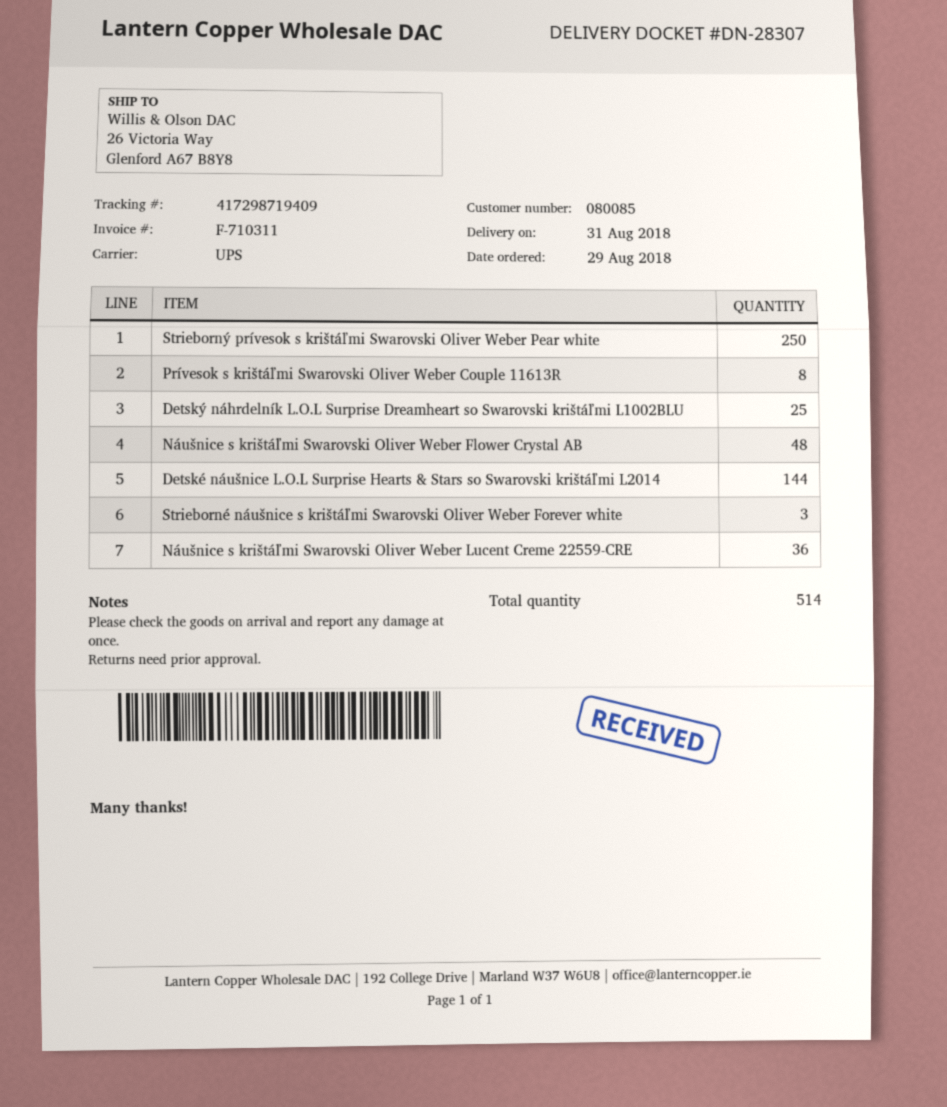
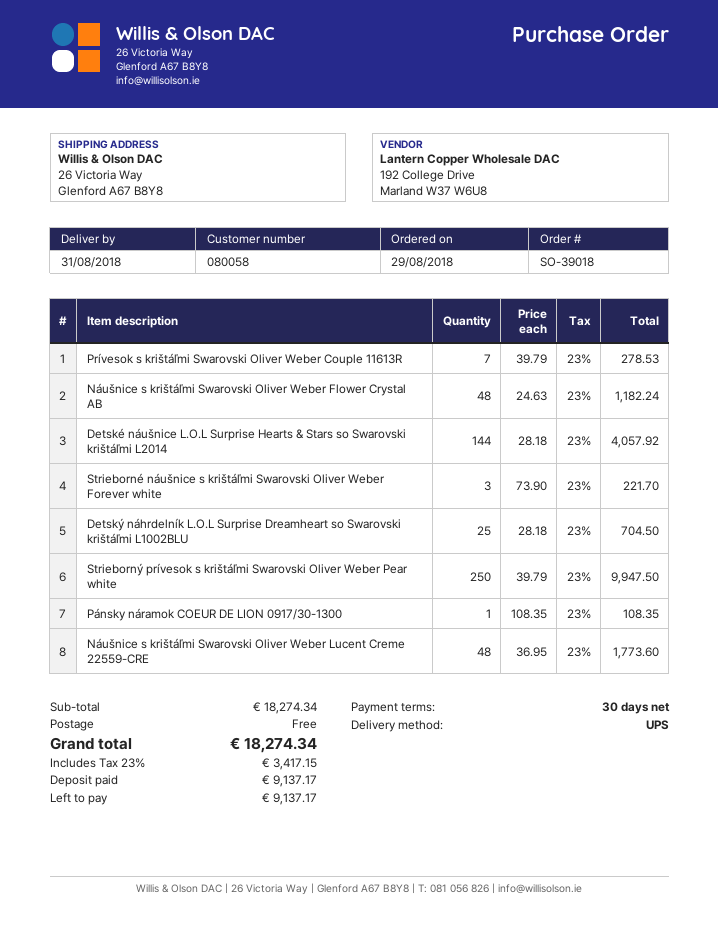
customer number: 080085 -> 080058
Prívesok s krištáľmi Swarovski Oliver Weber Couple 11613R: 8 -> 7
Náušnice s krištáľmi Swarovski Oliver Weber Lucent Creme 22559-CRE: 36 -> 48
Pánsky náramok COEUR DE LION 0917/30-1300: none -> 1

